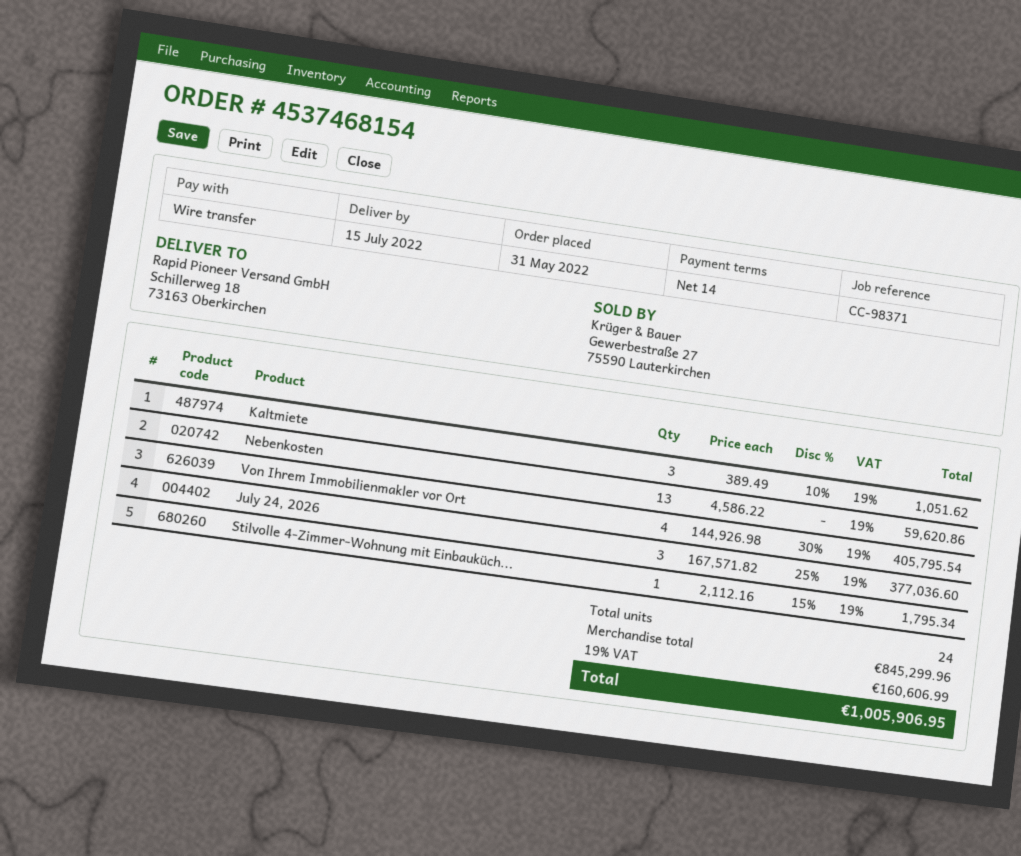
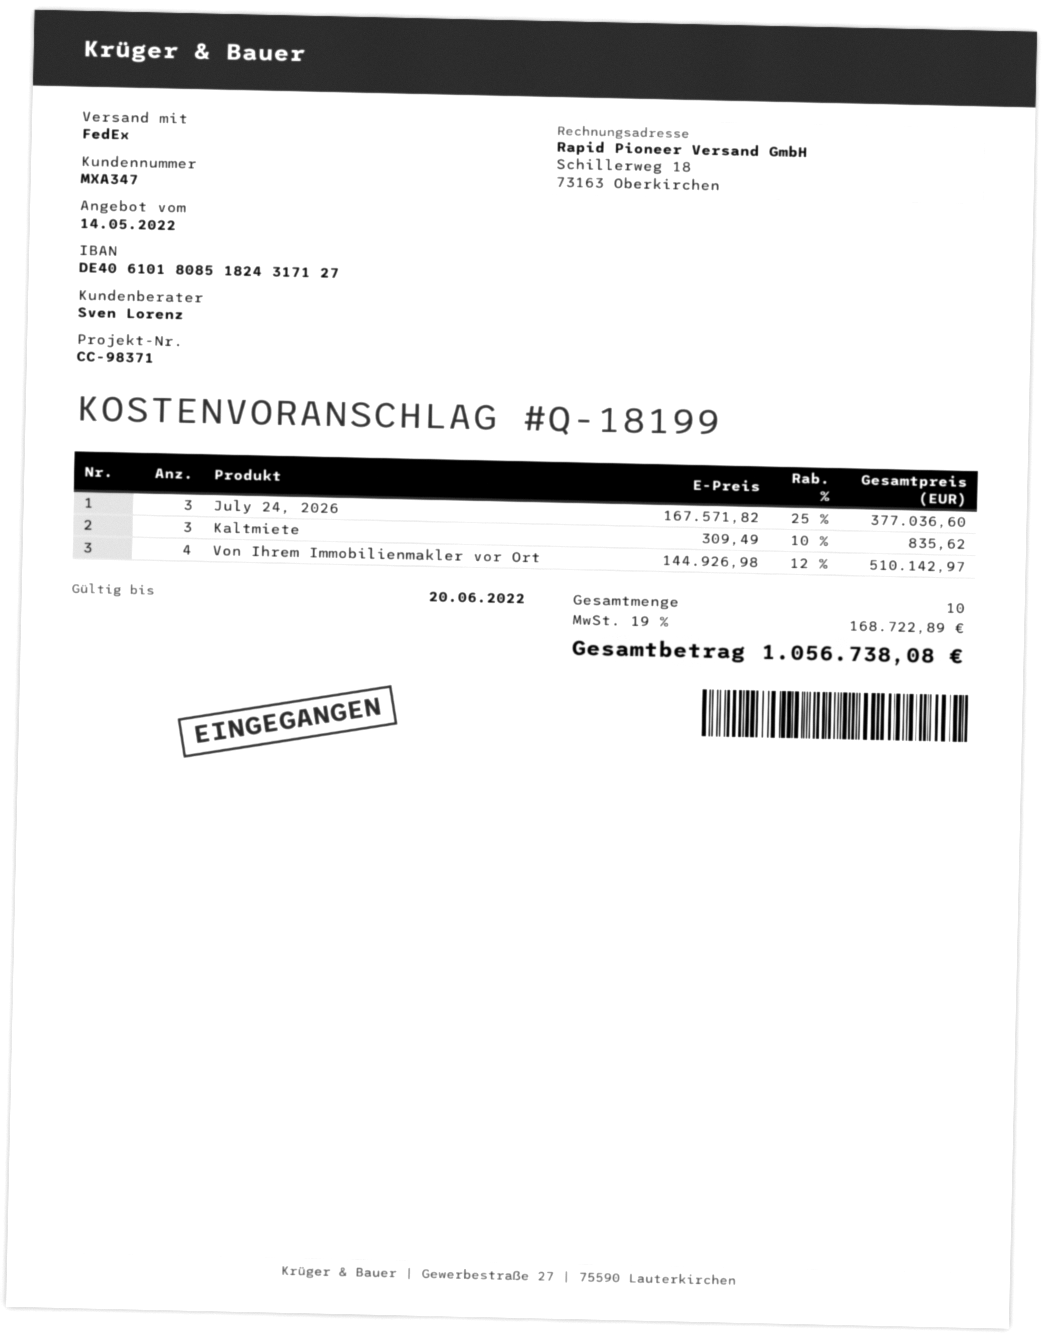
Kaltmiete: 3 x 389.49 - 10% = 1051.62 -> 3 x 309.49 - 10% = 835.62
Nebenkosten: 13 x 4586.22 = 59620.86 -> none
Von Ihrem Immobilienmakler vor Ort: 4 x 144926.98 - 30% = 405795.54 -> 4 x 144926.98 - 12% = 510142.97
Stilvolle 4-Zimmer-Wohnung mit Einbauküch...: 1 x 2112.16 - 15% = 1795.34 -> none
total quantity: 24 -> 10
tax: 19% = 160606.99 -> 19% = 168722.89
total: 1005906.95 -> 1056738.08

